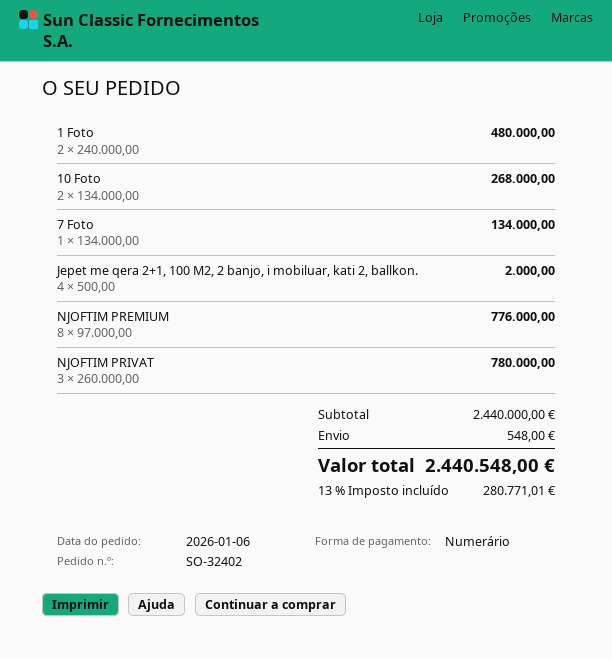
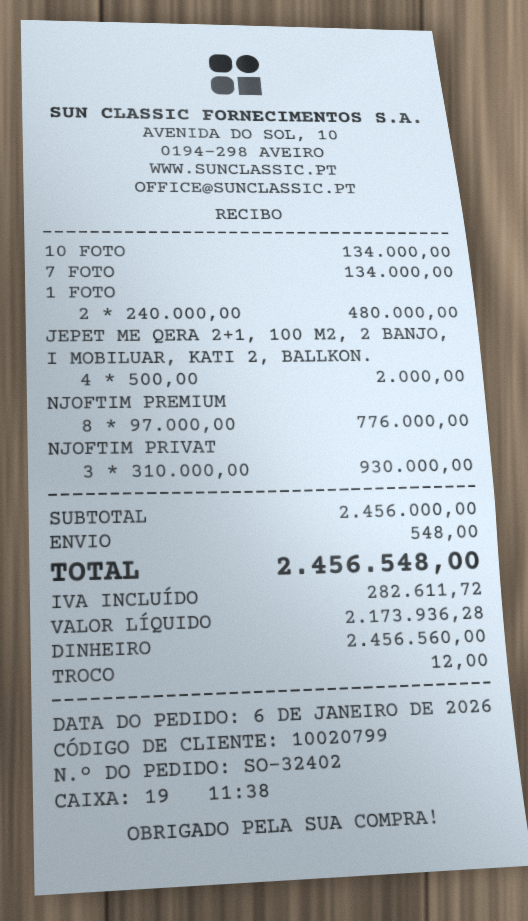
10 Foto: 2 x 134000.00 = 268000.00 -> 1 x 134000.00 = 134000.00
NJOFTIM PRIVAT: 3 x 260000.00 = 780000.00 -> 3 x 310000.00 = 930000.00
subtotal: 2440000.00 -> 2456000.00
tax: 280771.01 -> 282611.72
total: 2440548.00 -> 2456548.00

